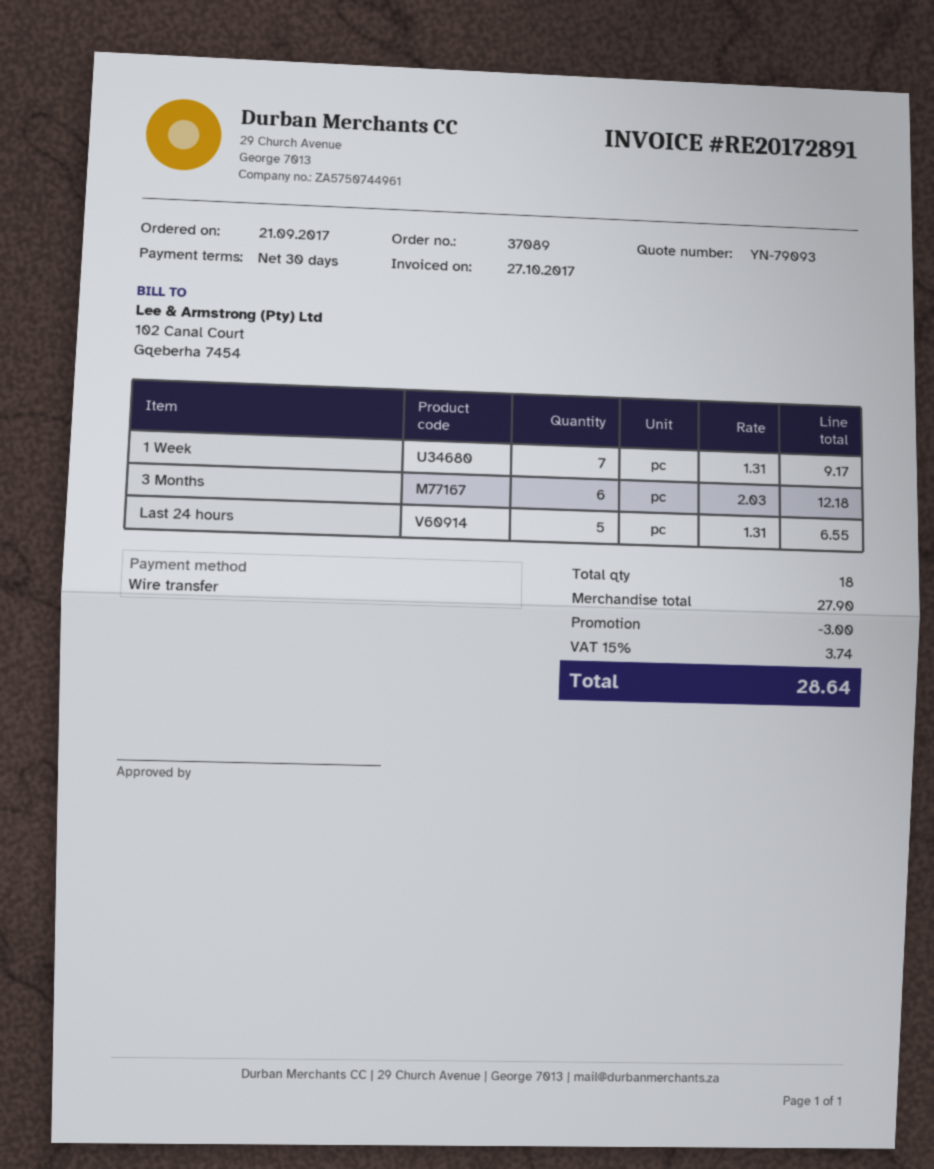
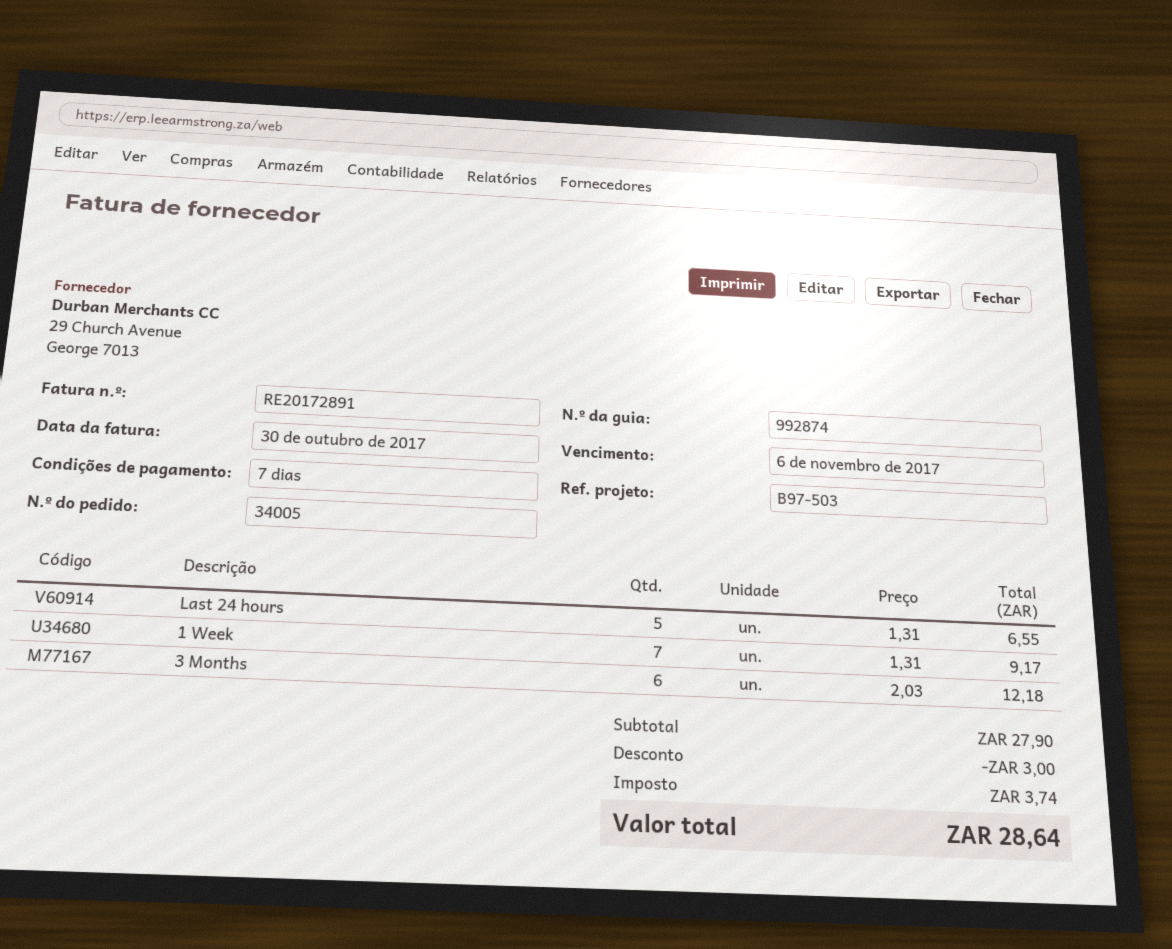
order number: 37089 -> 34005
invoice date: 2017-10-27 -> 2017-10-30
payment terms: 30 days -> 7 days

